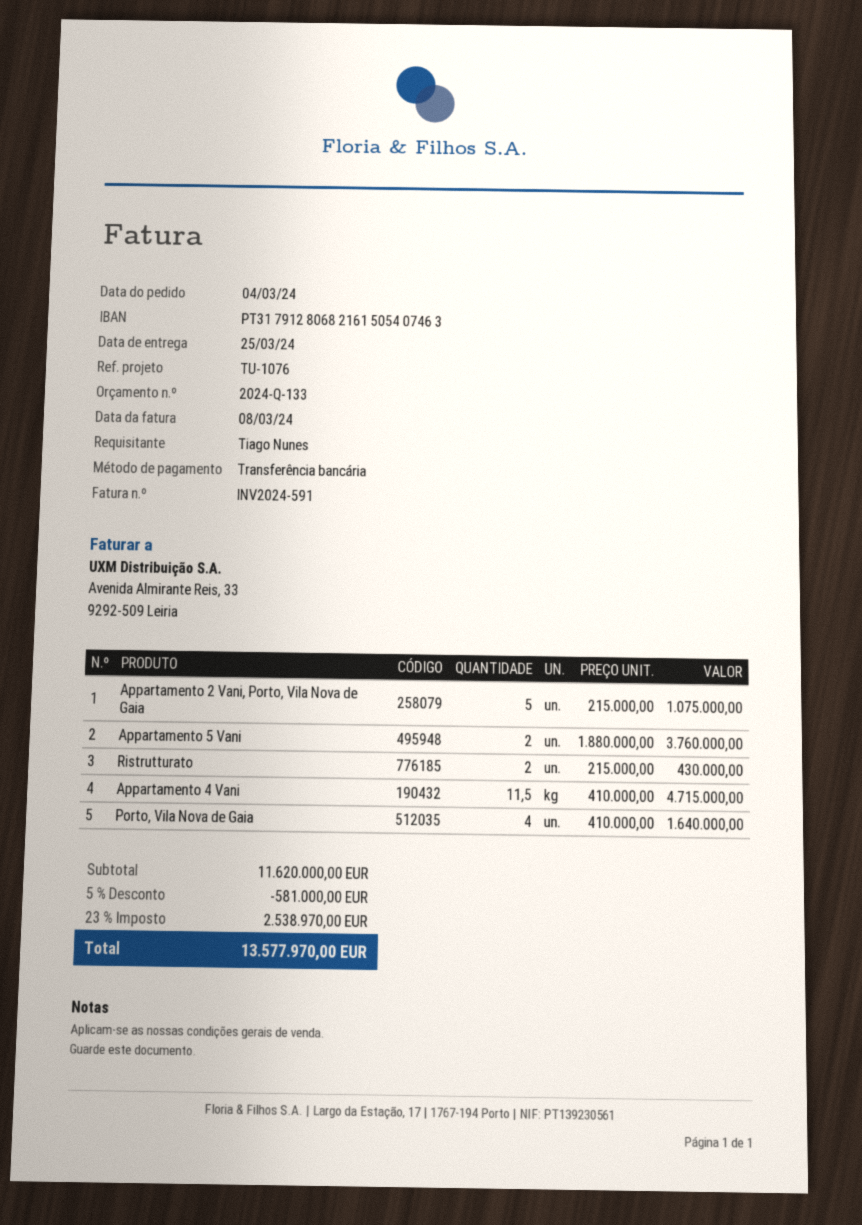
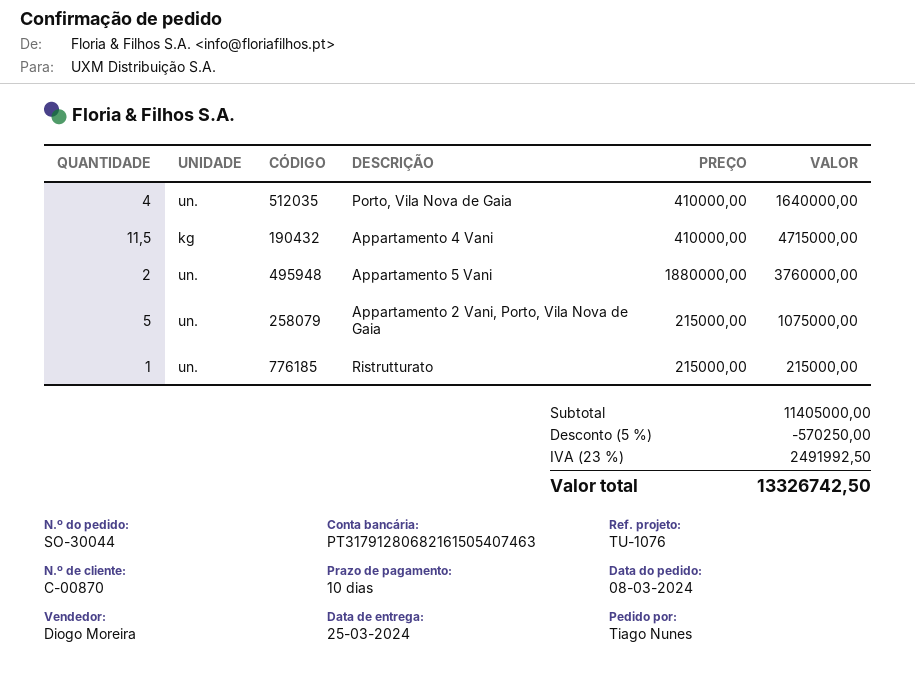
order date: 2024-03-04 -> 2024-03-08
Ristrutturato: 2 x 215000.00 = 430000.00 -> 1 x 215000.00 = 215000.00
subtotal: 11620000.00 -> 11405000.00
discount: 5% = 581000.00 -> 5% = 570250.00
tax: 23% = 2538970.00 -> 23% = 2491992.50
total: 13577970.00 -> 13326742.50

